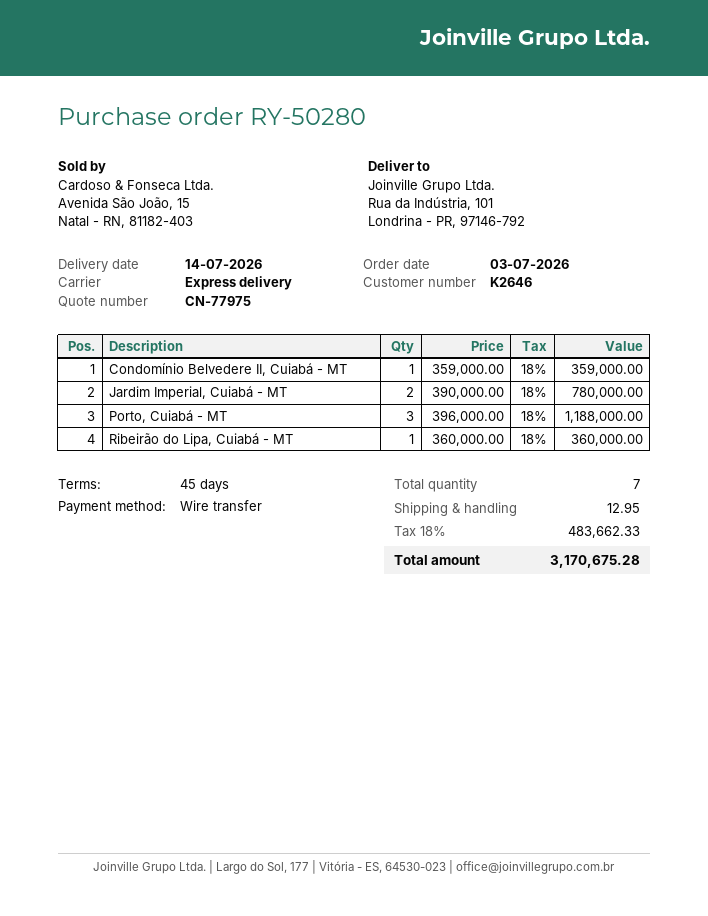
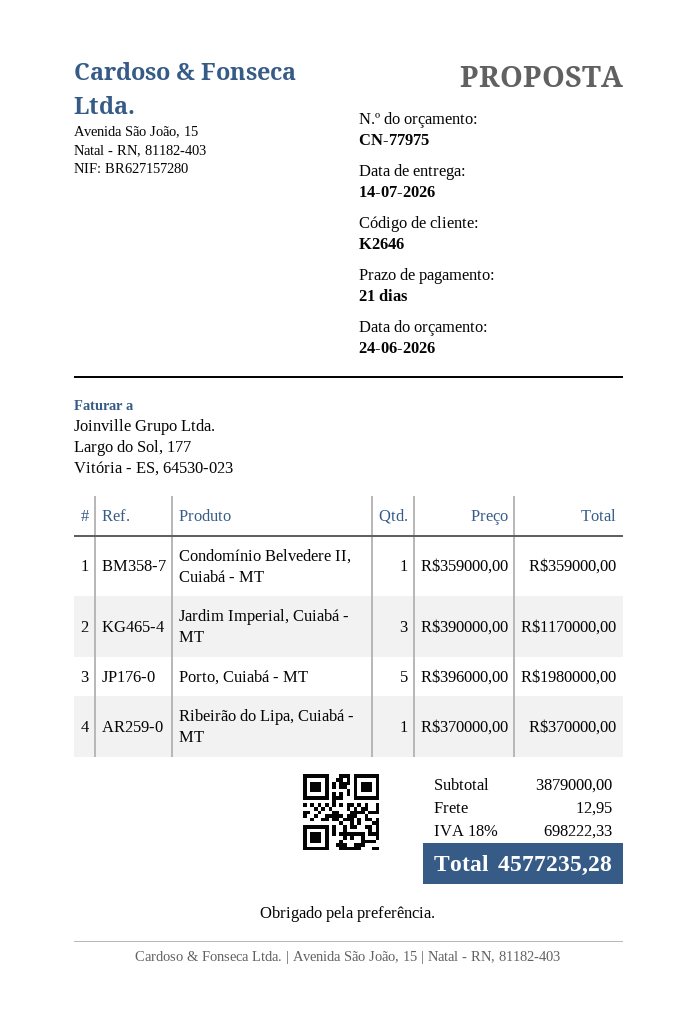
payment terms: 45 days -> 21 days
Jardim Imperial, Cuiabá - MT: 2 x 390000.00 = 780000.00 -> 3 x 390000.00 = 1170000.00
Porto, Cuiabá - MT: 3 x 396000.00 = 1188000.00 -> 5 x 396000.00 = 1980000.00
Ribeirão do Lipa, Cuiabá - MT: 1 x 360000.00 = 360000.00 -> 1 x 370000.00 = 370000.00
tax: 18% = 483662.33 -> 18% = 698222.33
total: 3170675.28 -> 4577235.28

